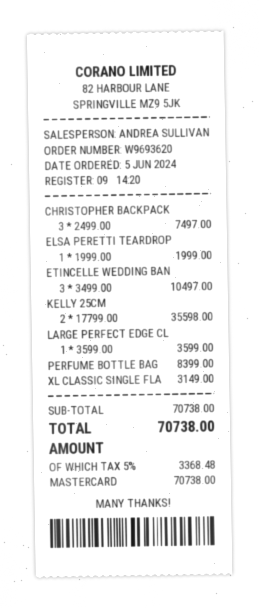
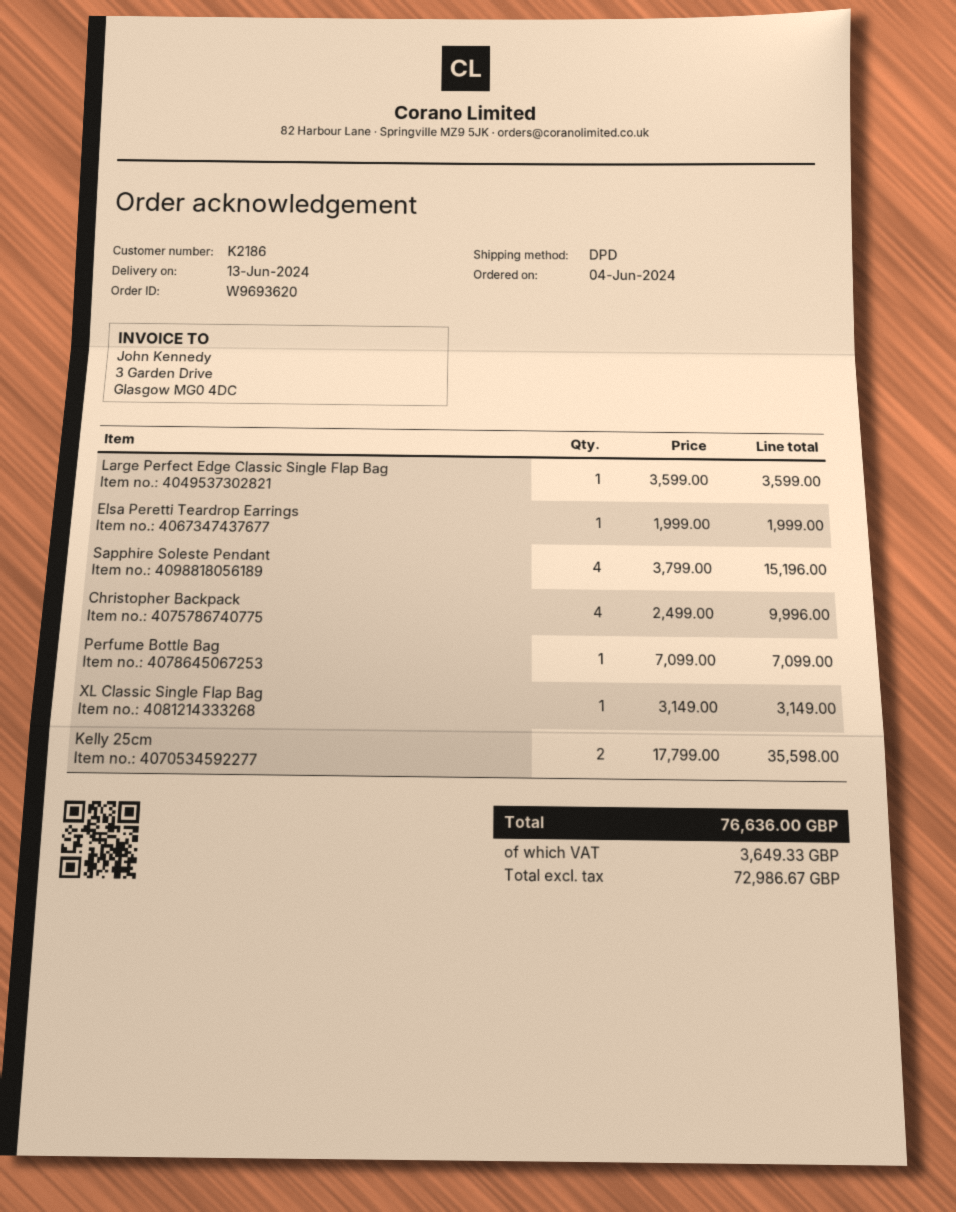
order date: 2024-06-05 -> 2024-06-04
CHRISTOPHER BACKPACK: 3 x 2499.00 = 7497.00 -> 4 x 2499.00 = 9996.00
ETINCELLE WEDDING BAN: 3 x 3499.00 = 10497.00 -> none
PERFUME BOTTLE BAG: 1 x 8399.00 = 8399.00 -> 1 x 7099.00 = 7099.00
Sapphire Soleste Pendant: none -> 4 x 3799.00 = 15196.00
tax: 3368.48 -> 3649.33
total: 70738.00 -> 76636.00

